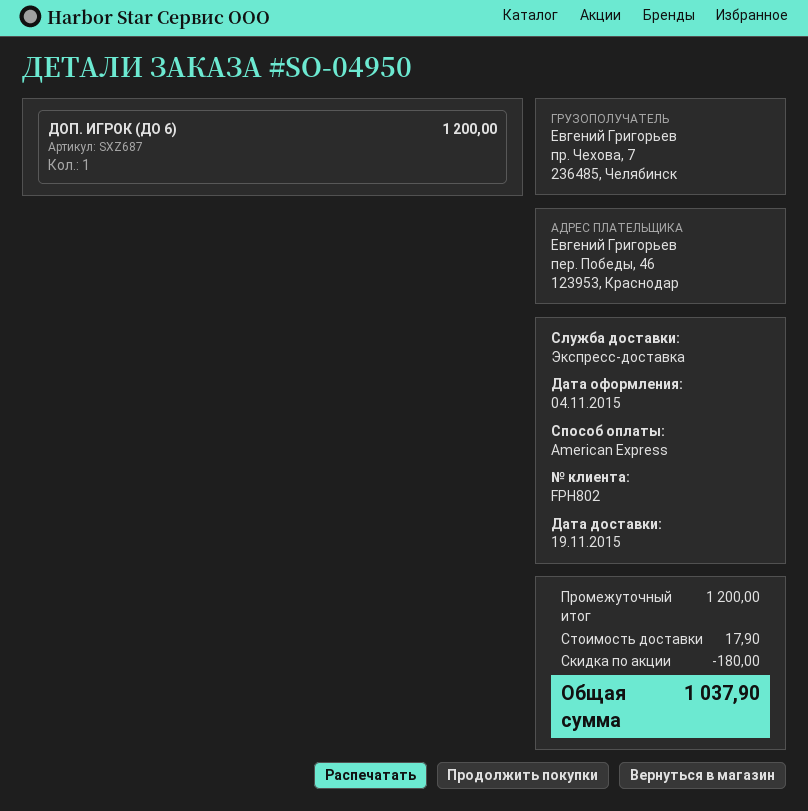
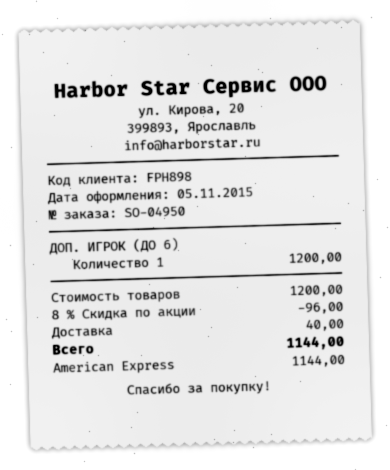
order date: 2015-11-04 -> 2015-11-05
customer number: FPH802 -> FPH898
discount: 180.00 -> 96.00
shipping: 17.90 -> 40.00
total: 1037.90 -> 1144.00

